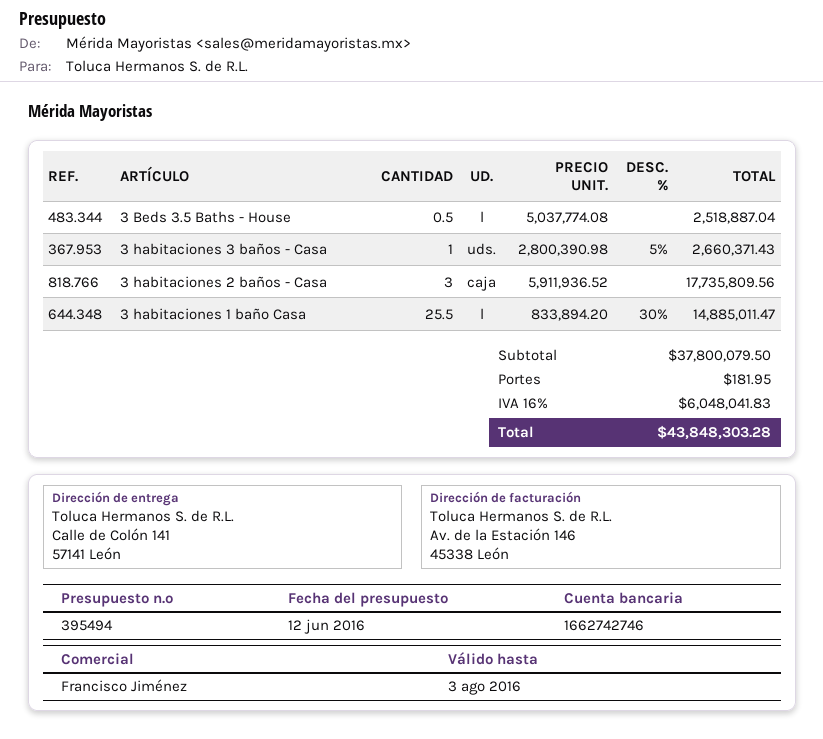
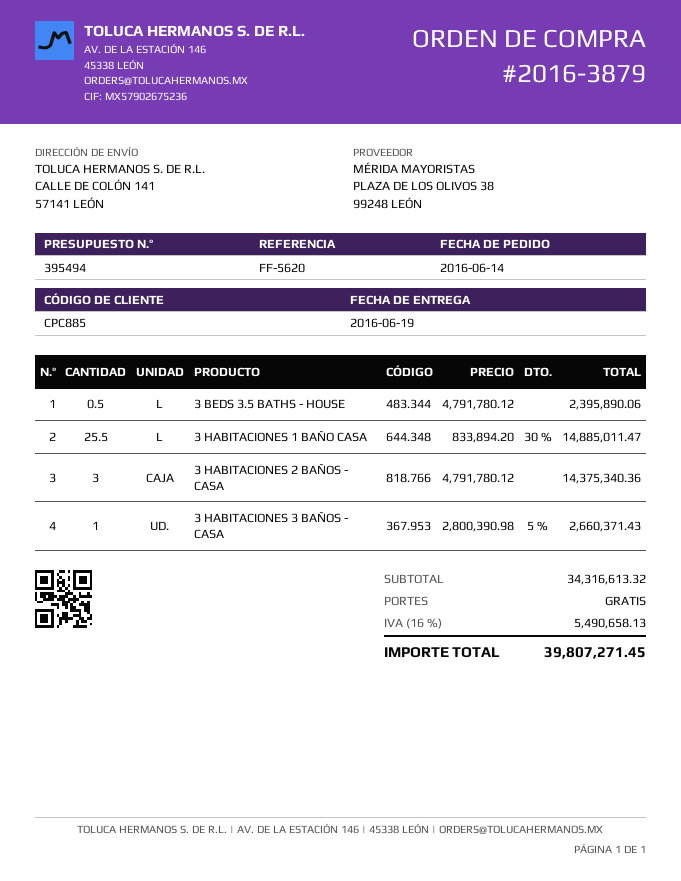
3 Beds 3.5 Baths - House: 0.5 x 5037774.08 = 2518887.04 -> 0.5 x 4791780.12 = 2395890.06
3 habitaciones 2 baños - Casa: 3 x 5911936.52 = 17735809.56 -> 3 x 4791780.12 = 14375340.36
subtotal: 37800079.50 -> 34316613.32
shipping: 181.95 -> 0.00
tax: 16% = 6048041.83 -> 16% = 5490658.13
total: 43848303.28 -> 39807271.45

